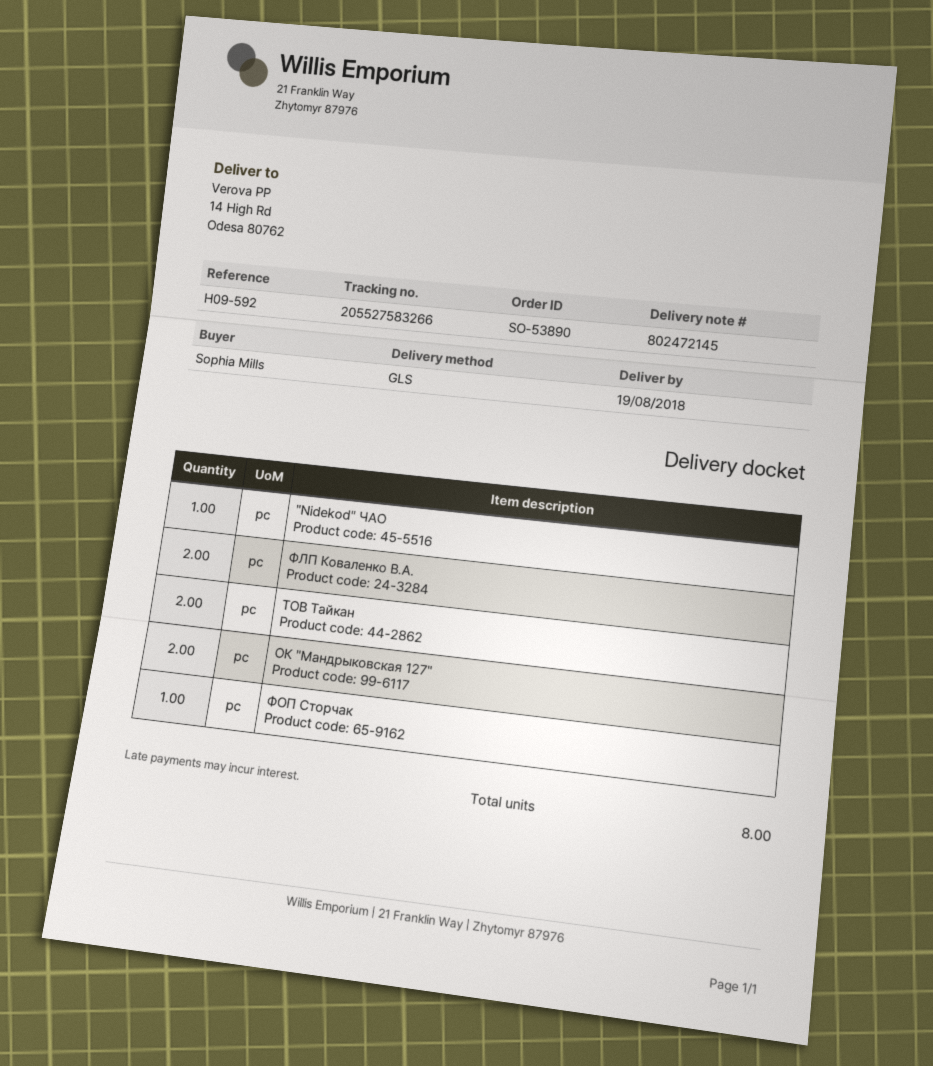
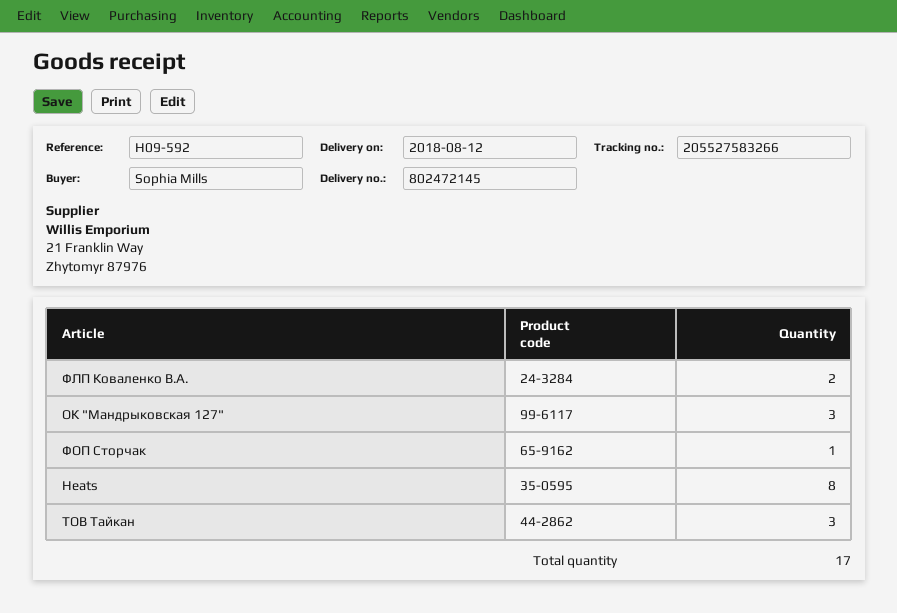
delivery date: 2018-08-19 -> 2018-08-12
"Nidekod" ЧАО: 1 -> none
ТОВ Тайкан: 2 -> 3
ОК "Мандрыковская 127": 2 -> 3
Heats: none -> 8
total quantity: 8 -> 17

